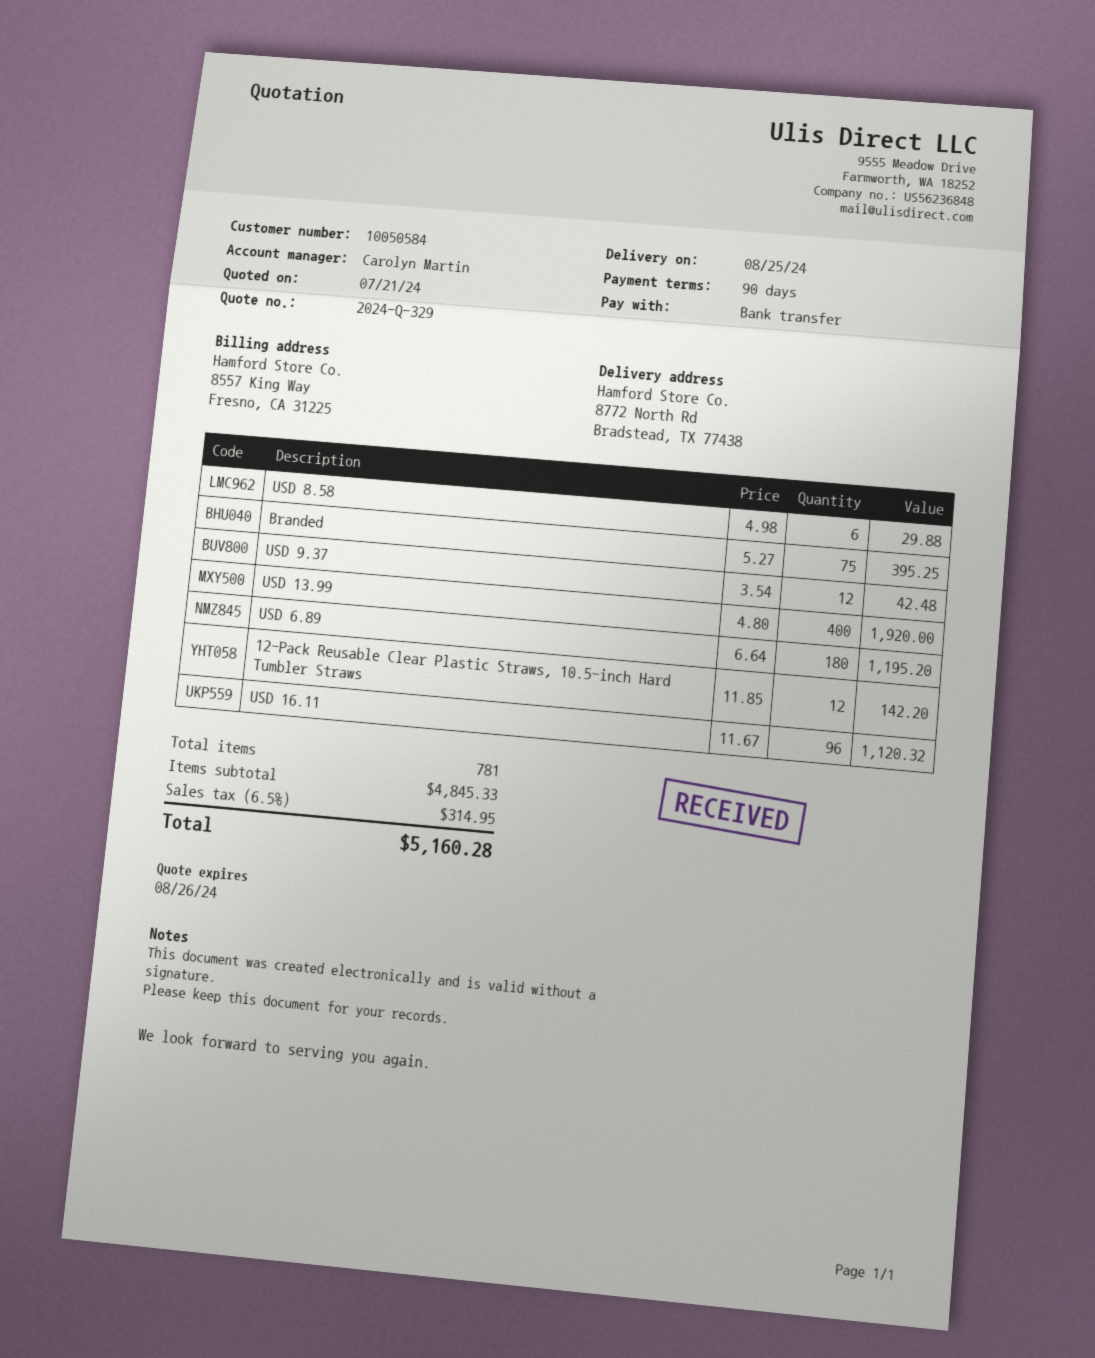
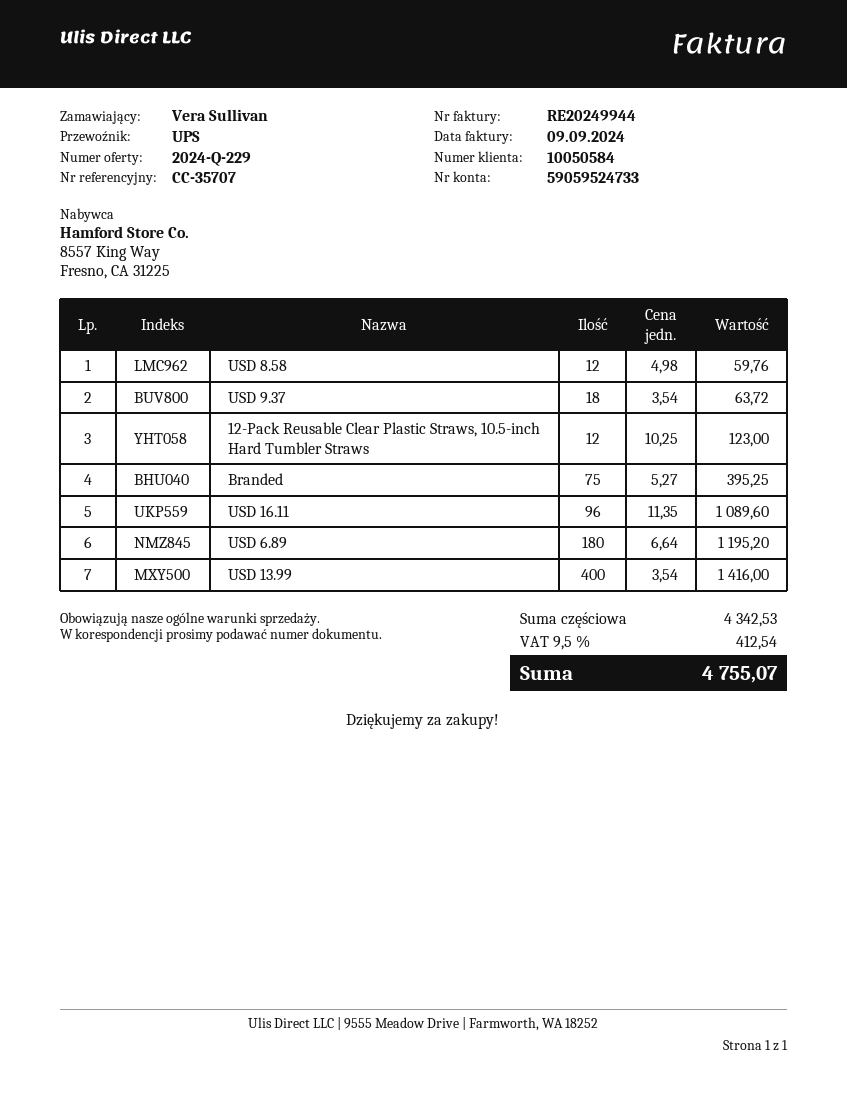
quote number: 2024-Q-329 -> 2024-Q-229
USD 8.58: 6 x 4.98 = 29.88 -> 12 x 4.98 = 59.76
USD 9.37: 12 x 3.54 = 42.48 -> 18 x 3.54 = 63.72
USD 13.99: 400 x 4.80 = 1920.00 -> 400 x 3.54 = 1416.00
12-Pack Reusable Clear Plastic Straws, 10.5-inch Hard Tumbler Straws: 12 x 11.85 = 142.20 -> 12 x 10.25 = 123.00
USD 16.11: 96 x 11.67 = 1120.32 -> 96 x 11.35 = 1089.60
subtotal: 4845.33 -> 4342.53
tax: 6.5% = 314.95 -> 9.5% = 412.54
total: 5160.28 -> 4755.07

